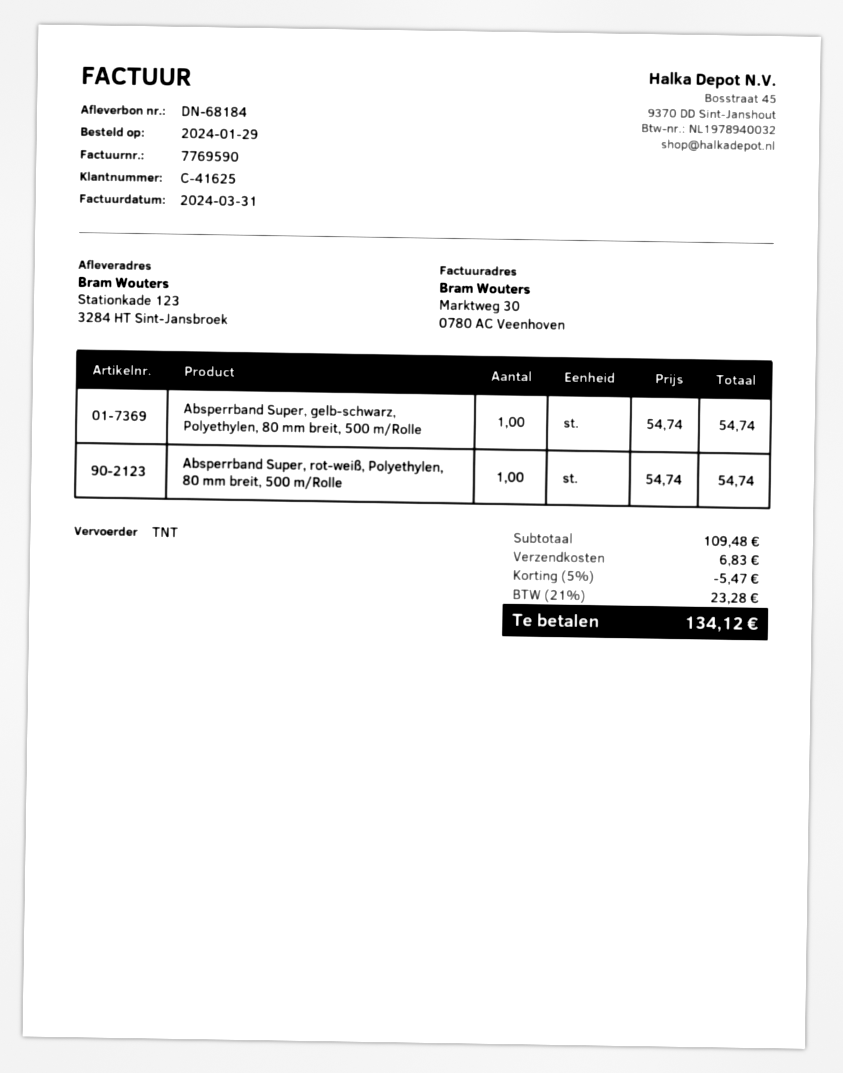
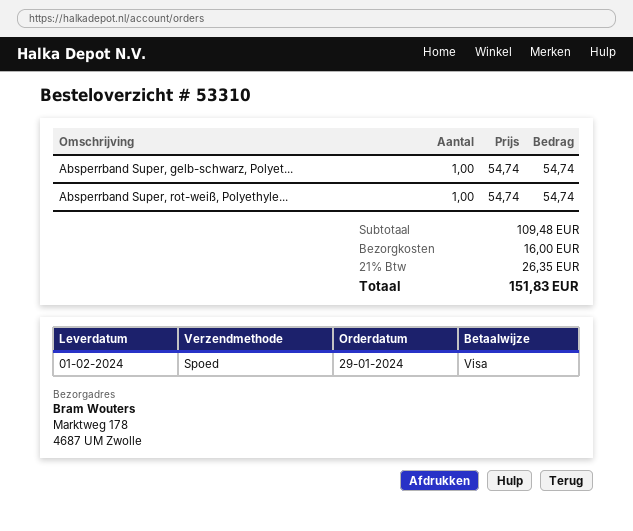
shipping method: TNT -> express
ship to: Stationkade 123, 3284 HT Sint-Jansbroek -> Marktweg 178, 4687 UM Zwolle
discount: 5% = 5.47 -> none
shipping: 6.83 -> 16.00
tax: 21% = 23.28 -> 21% = 26.35
total: 134.12 -> 151.83

